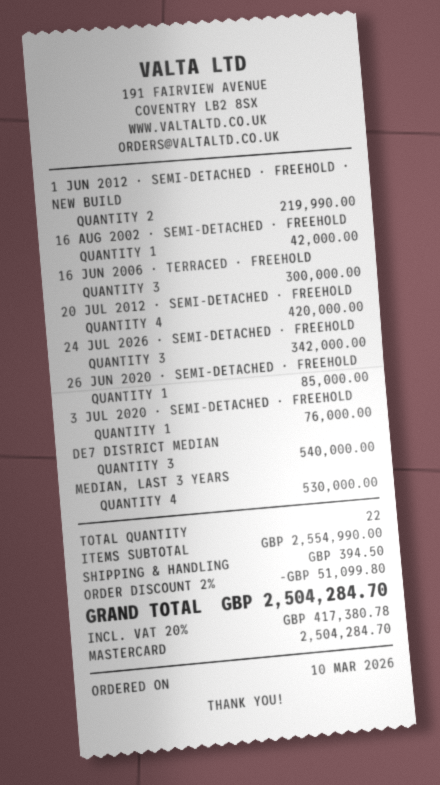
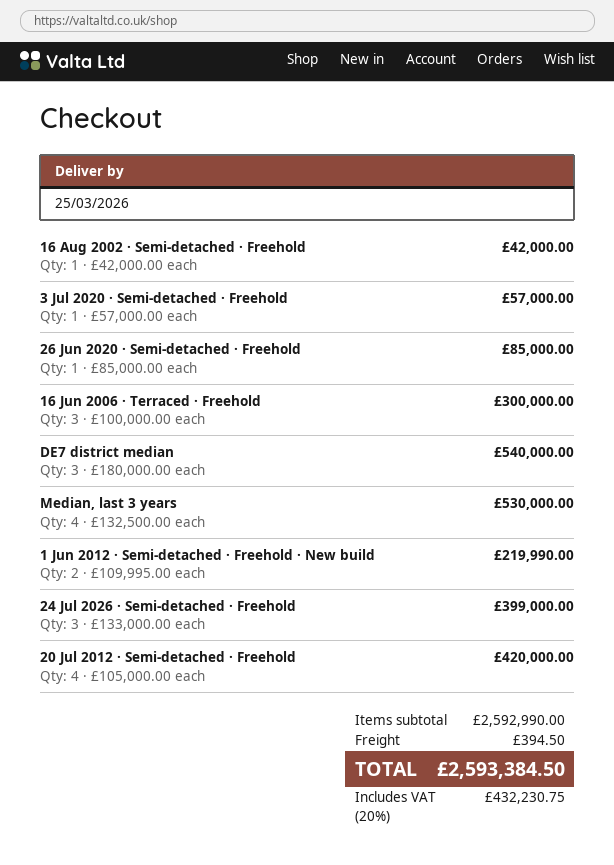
24 JUL 2026 · SEMI-DETACHED · FREEHOLD: 3 for 342000.00 -> 3 for 399000.00
3 JUL 2020 · SEMI-DETACHED · FREEHOLD: 1 for 76000.00 -> 1 for 57000.00
subtotal: 2554990.00 -> 2592990.00
discount: 2% = 51099.80 -> none
tax: 20% = 417380.78 -> 20% = 432230.75
total: 2504284.70 -> 2593384.50

